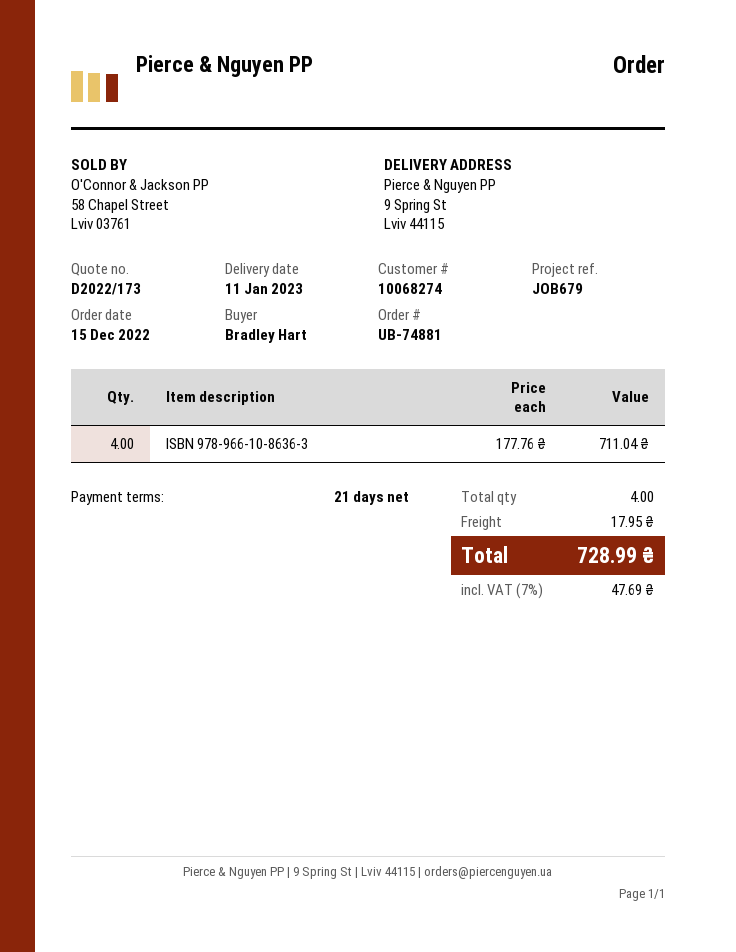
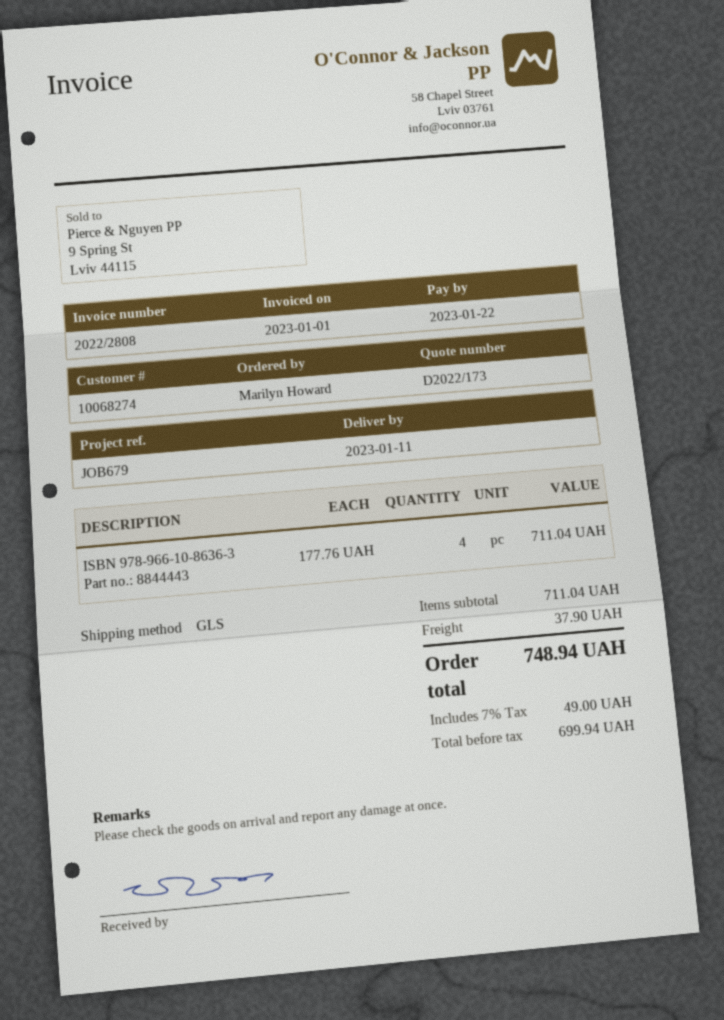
ordered by: Bradley Hart -> Marilyn Howard
shipping: 17.95 -> 37.90
tax: 7% = 47.69 -> 7% = 49.00
total: 728.99 -> 748.94

